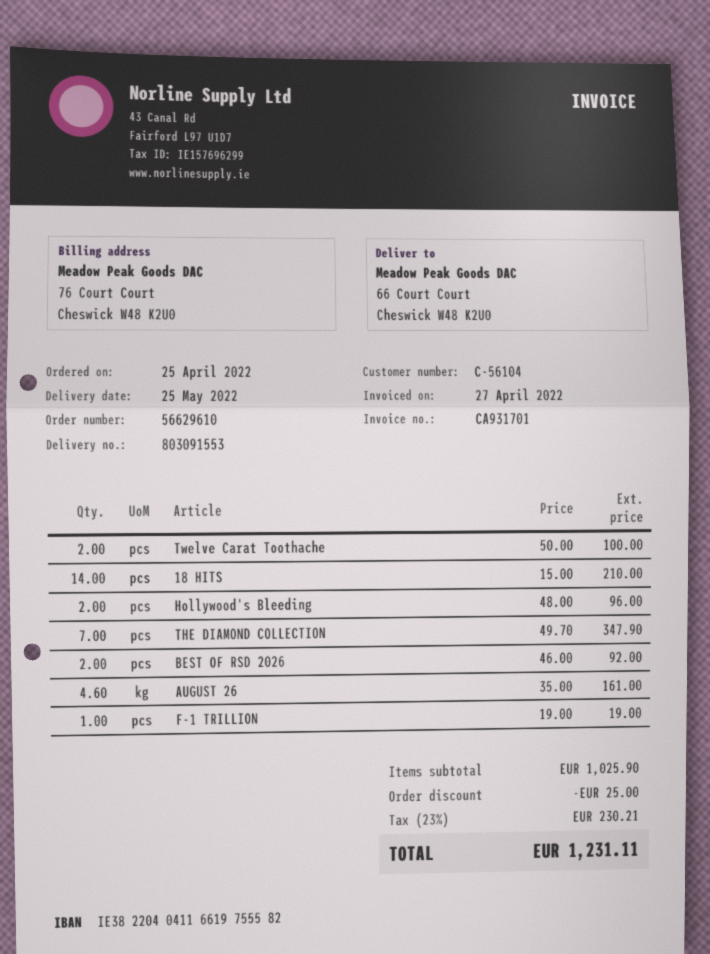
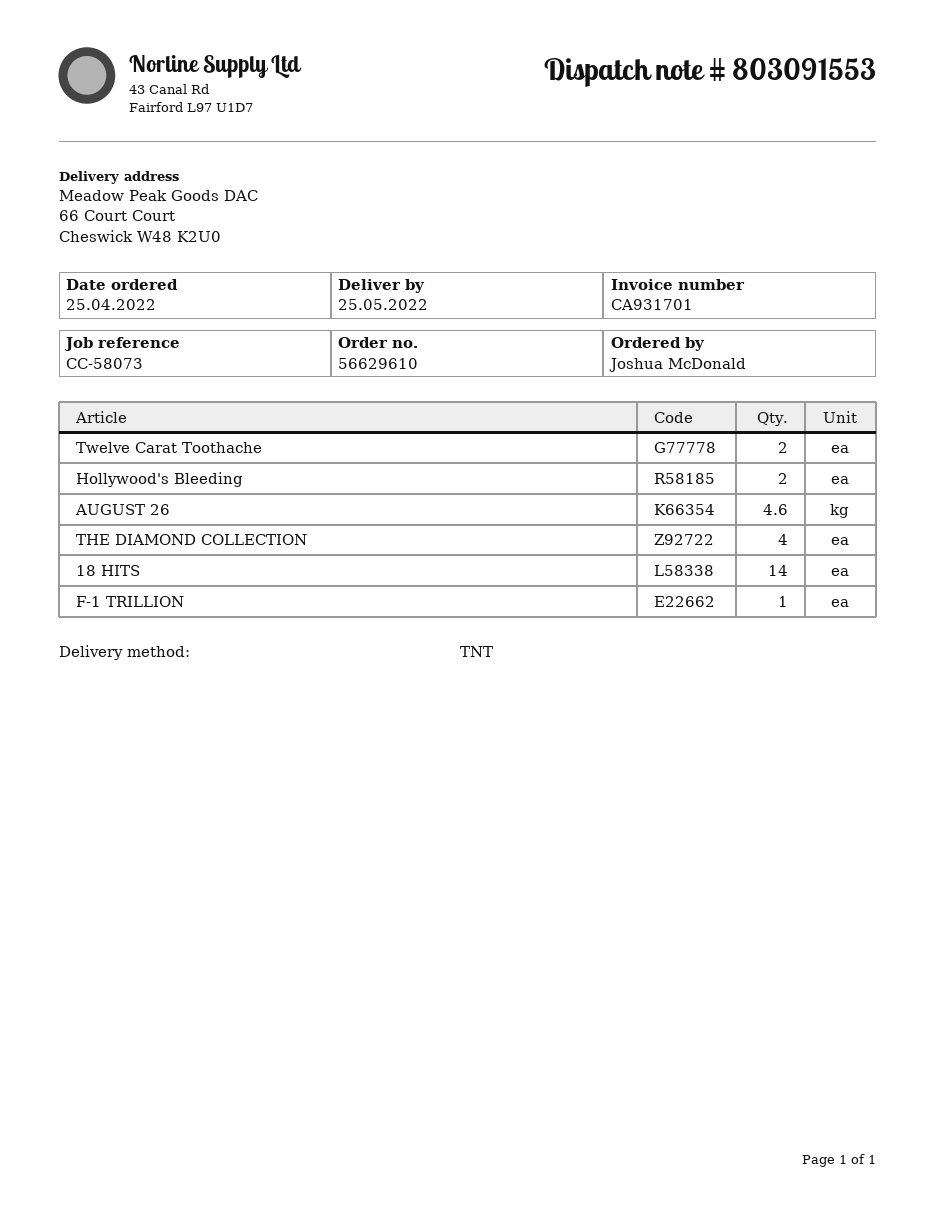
THE DIAMOND COLLECTION: 7 -> 4
BEST OF RSD 2026: 2 -> none

